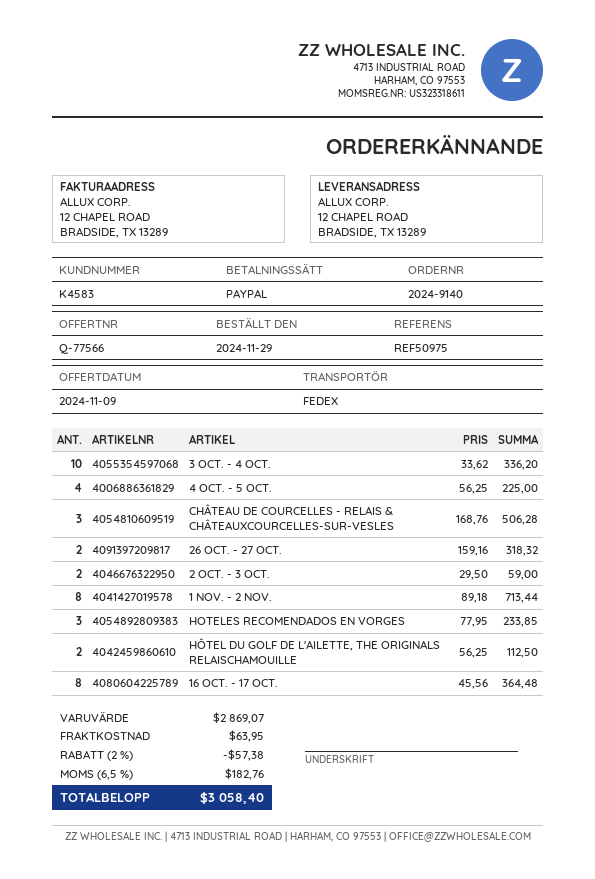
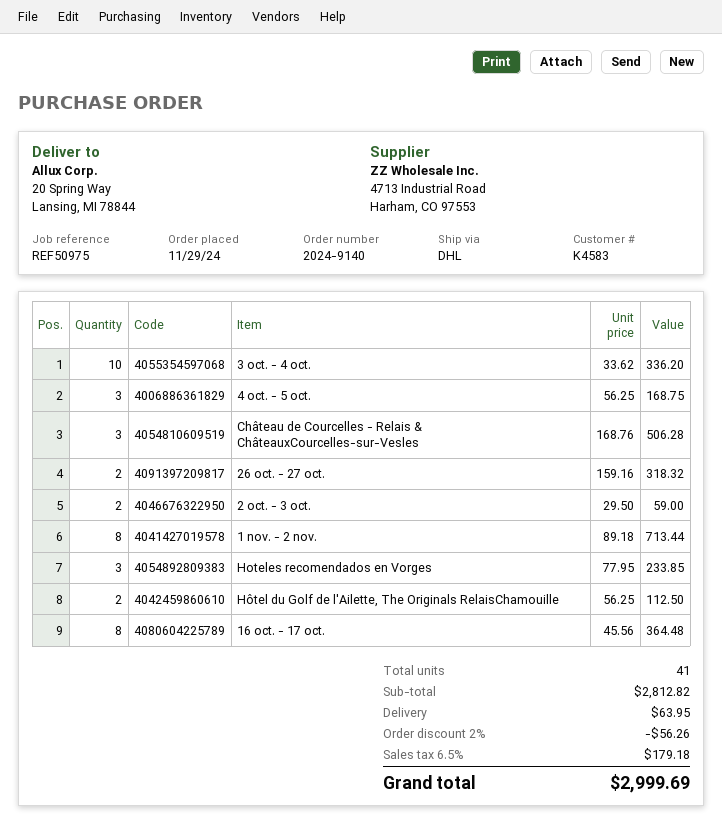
shipping method: FedEx -> DHL
ship to: 12 CHAPEL ROAD, BRADSIDE, TX 13289 -> 20 Spring Way, Lansing, MI 78844
4 OCT. - 5 OCT.: 4 x 56.25 = 225.00 -> 3 x 56.25 = 168.75
subtotal: 2869.07 -> 2812.82
discount: 2% = 57.38 -> 2% = 56.26
tax: 6.5% = 182.76 -> 6.5% = 179.18
total: 3058.40 -> 2999.69

